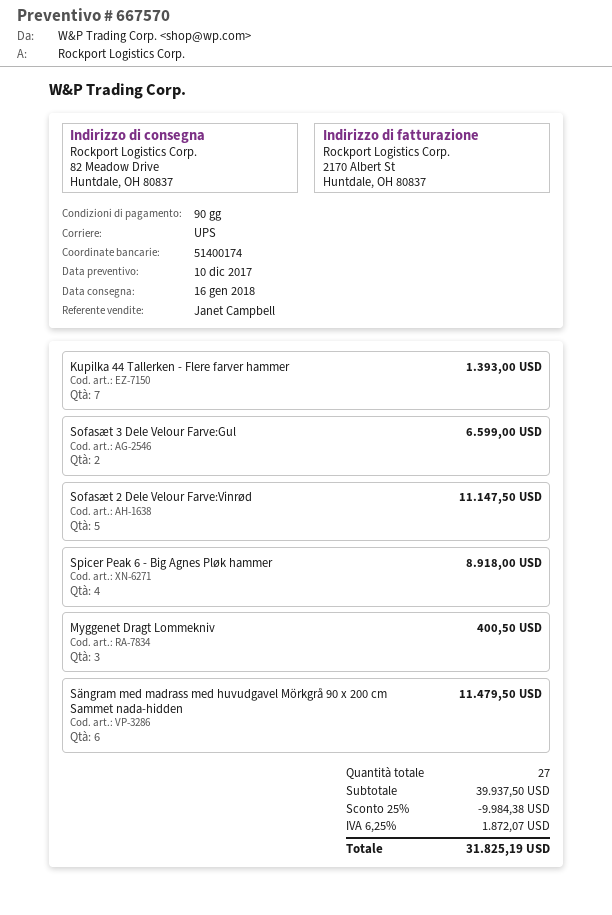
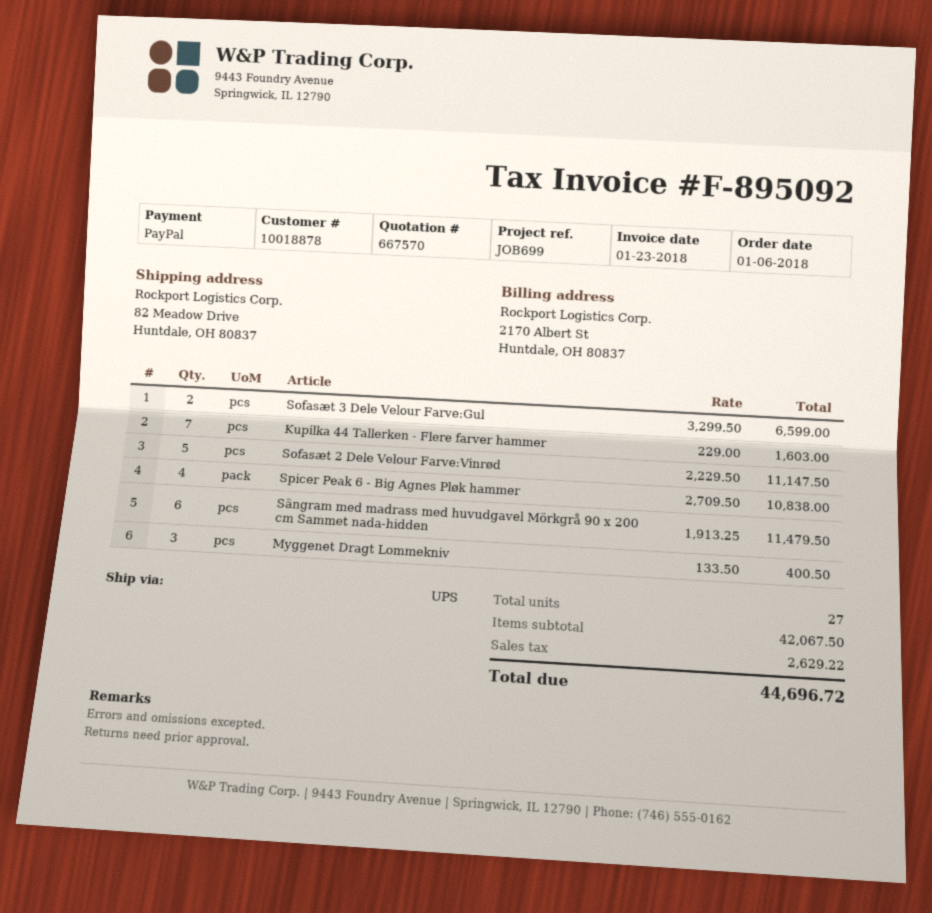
Kupilka 44 Tallerken - Flere farver hammer: 7 for 1393.00 -> 7 for 1603.00
Spicer Peak 6 - Big Agnes Pløk hammer: 4 for 8918.00 -> 4 for 10838.00
subtotal: 39937.50 -> 42067.50
discount: 25% = 9984.38 -> none
tax: 1872.07 -> 2629.22
total: 31825.19 -> 44696.72

